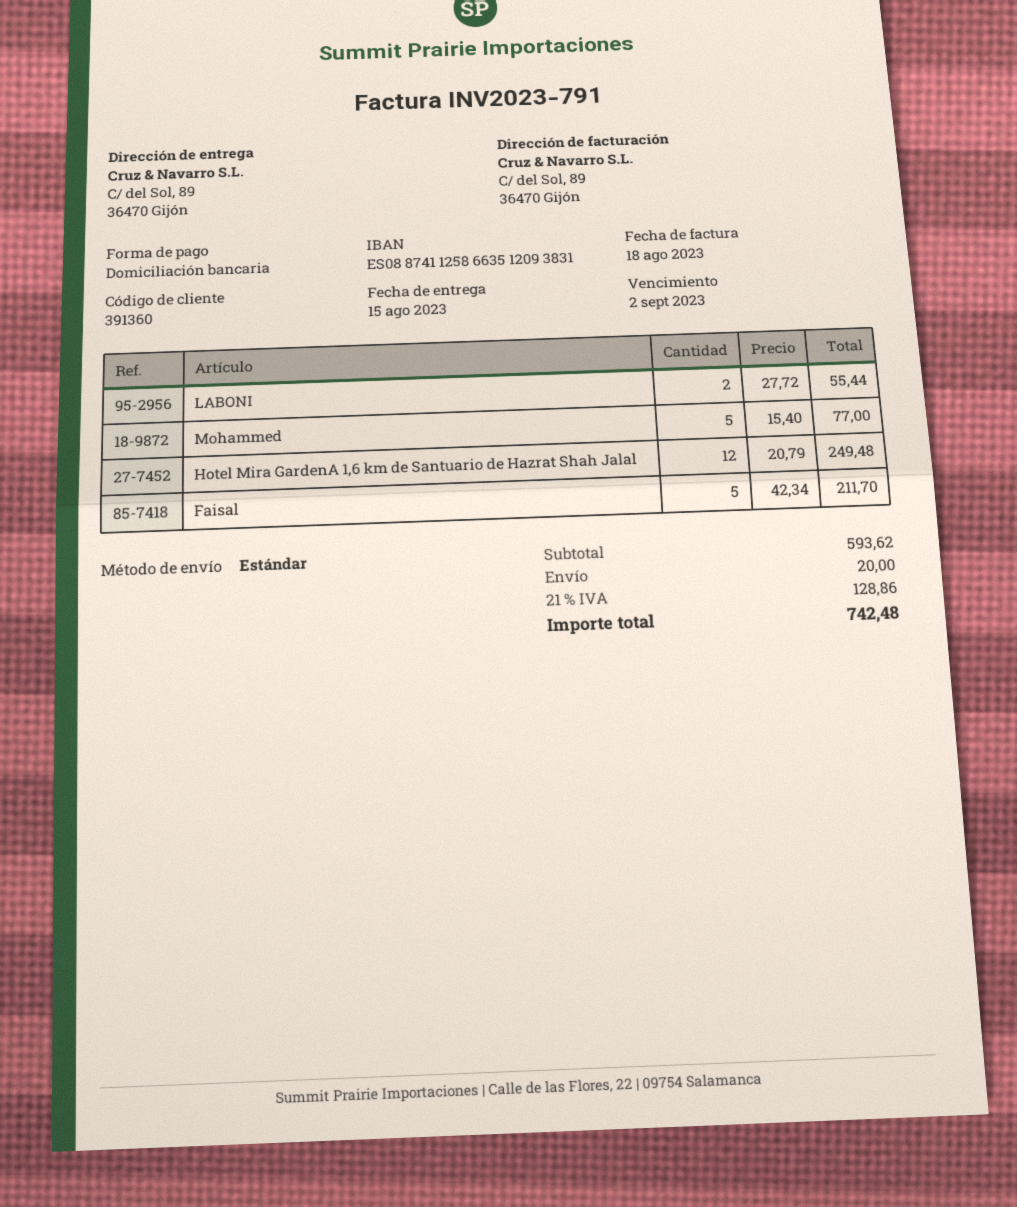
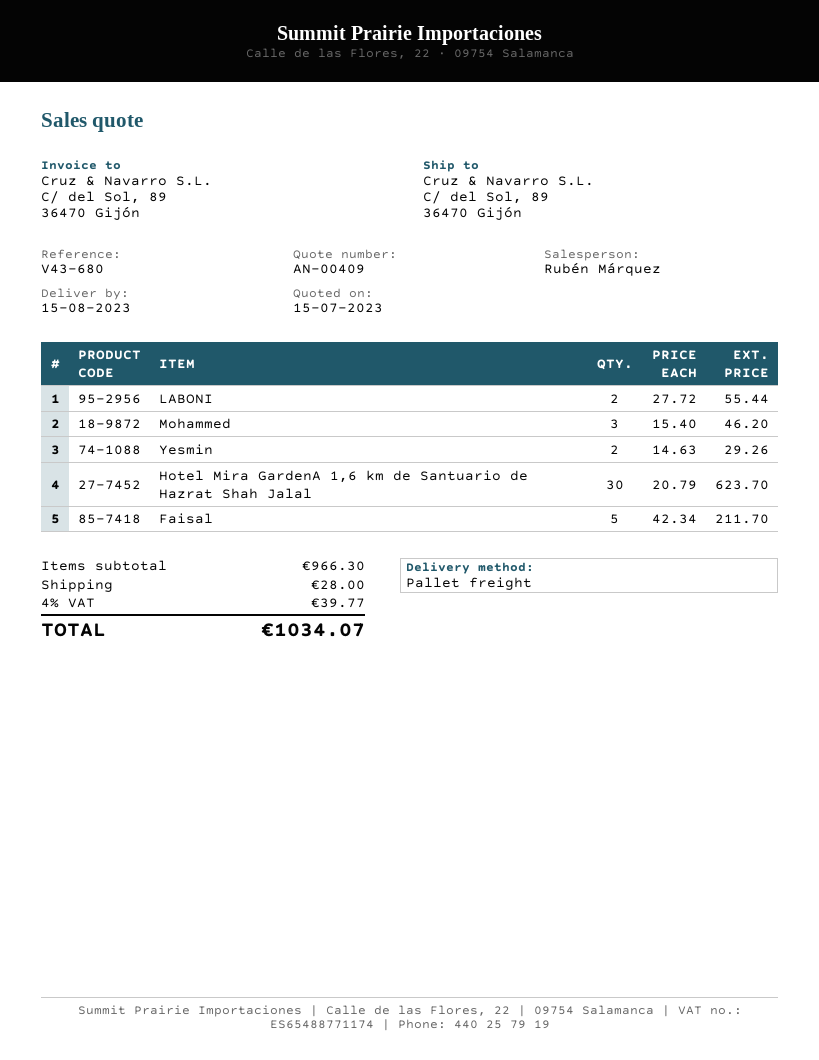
shipping method: standard -> pallet freight
Mohammed: 5 x 15.40 = 77.00 -> 3 x 15.40 = 46.20
Hotel Mira GardenA 1,6 km de Santuario de Hazrat Shah Jalal: 12 x 20.79 = 249.48 -> 30 x 20.79 = 623.70
Yesmin: none -> 2 x 14.63 = 29.26
subtotal: 593.62 -> 966.30
shipping: 20.00 -> 28.00
tax: 21% = 128.86 -> 4% = 39.77
total: 742.48 -> 1034.07

